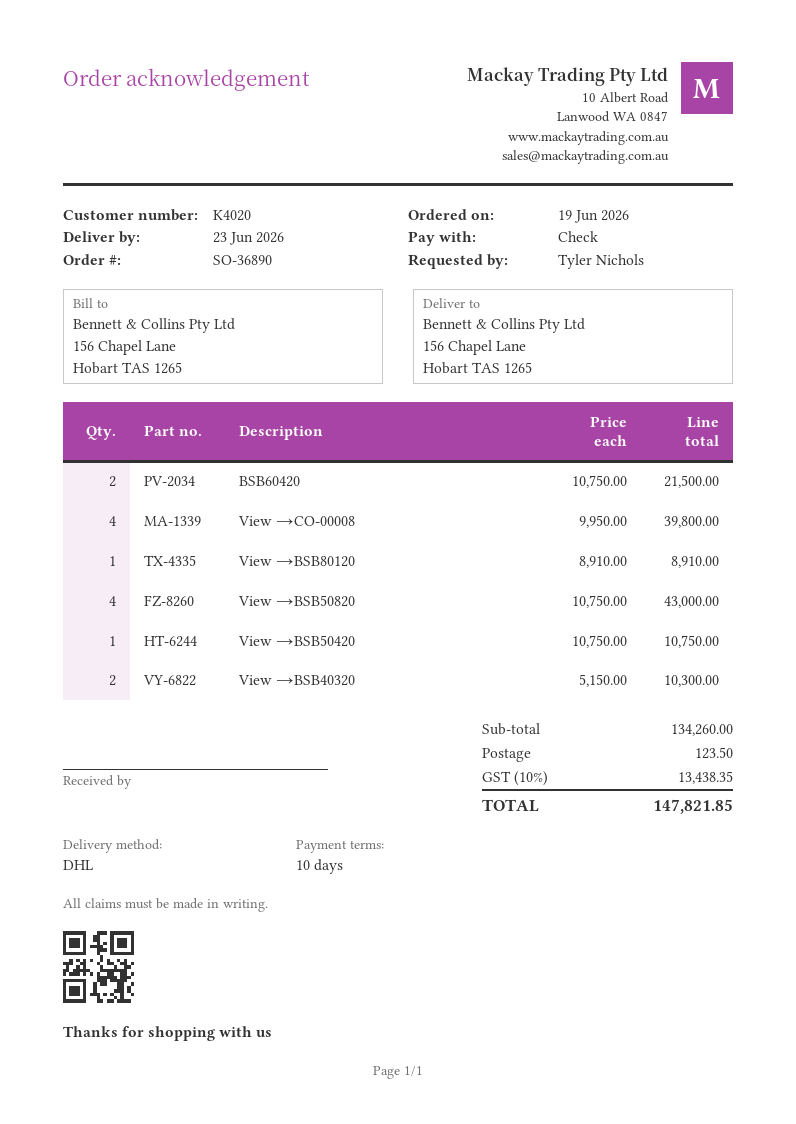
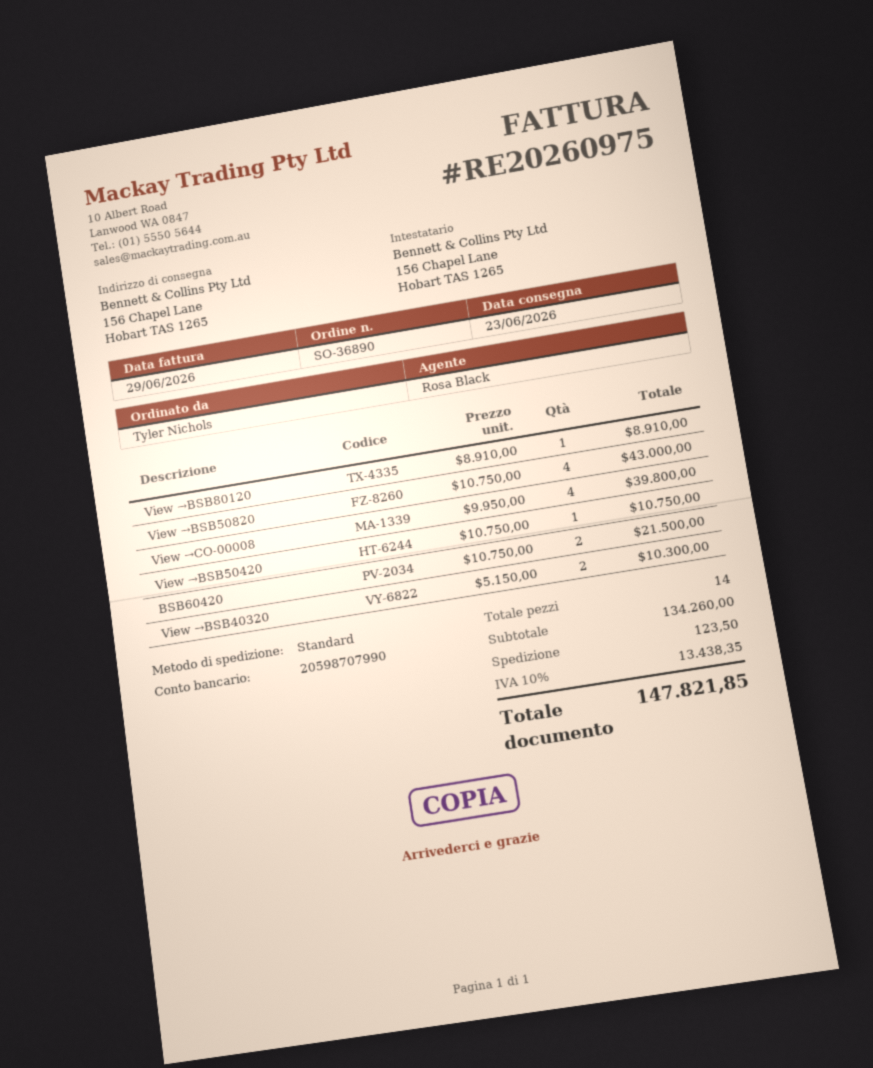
shipping method: DHL -> standard

